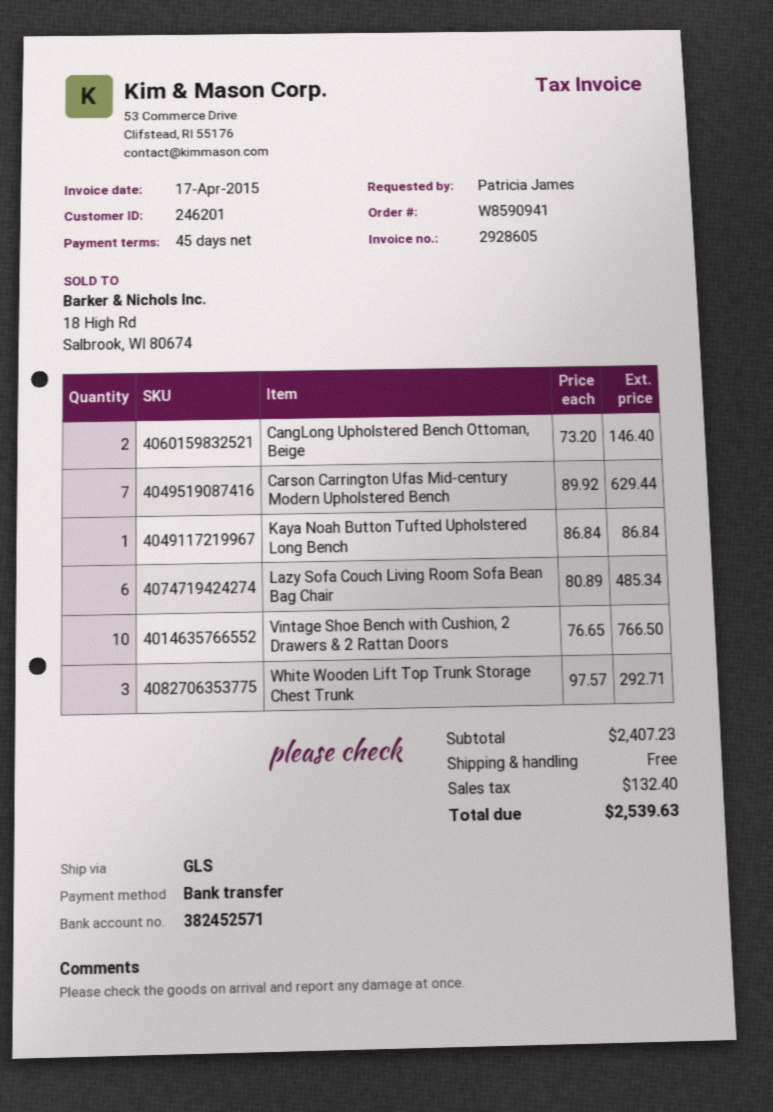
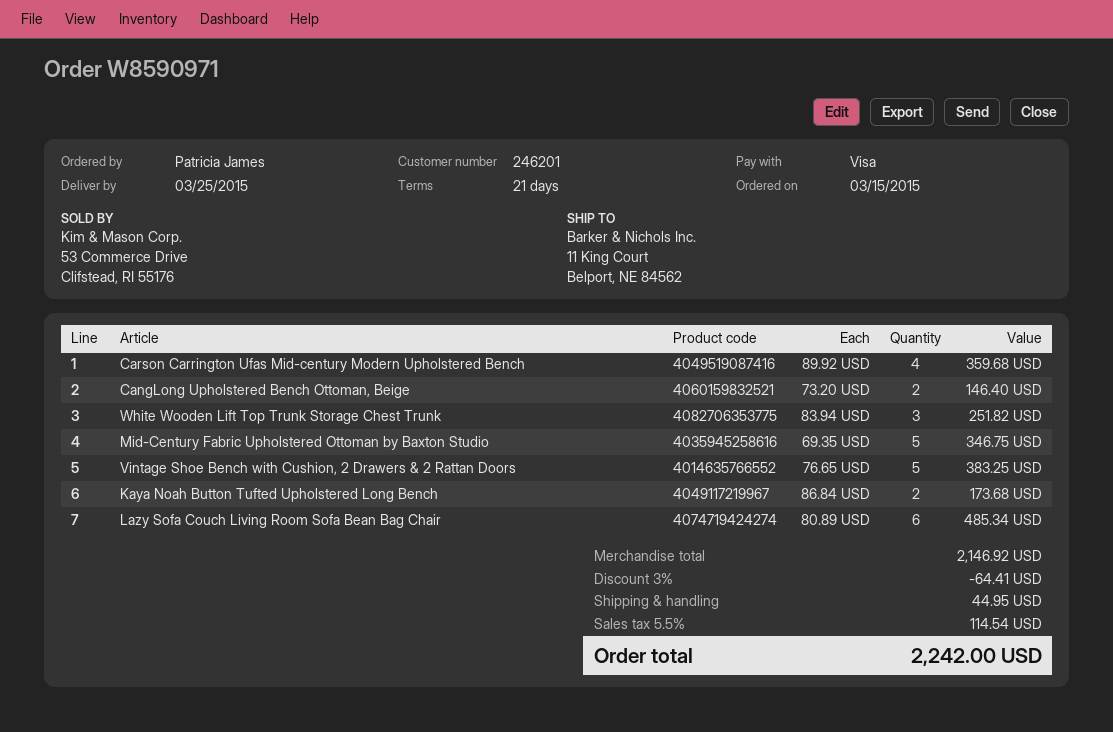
order number: W8590941 -> W8590971
payment terms: 45 days -> 21 days
payment method: bank transfer -> Visa
Carson Carrington Ufas Mid-century Modern Upholstered Bench: 7 x 89.92 = 629.44 -> 4 x 89.92 = 359.68
Kaya Noah Button Tufted Upholstered Long Bench: 1 x 86.84 = 86.84 -> 2 x 86.84 = 173.68
Vintage Shoe Bench with Cushion, 2 Drawers & 2 Rattan Doors: 10 x 76.65 = 766.50 -> 5 x 76.65 = 383.25
White Wooden Lift Top Trunk Storage Chest Trunk: 3 x 97.57 = 292.71 -> 3 x 83.94 = 251.82
Mid-Century Fabric Upholstered Ottoman by Baxton Studio: none -> 5 x 69.35 = 346.75
subtotal: 2407.23 -> 2146.92
discount: none -> 3% = 64.41
shipping: 0.00 -> 44.95
tax: 132.40 -> 114.54
total: 2539.63 -> 2242.00

